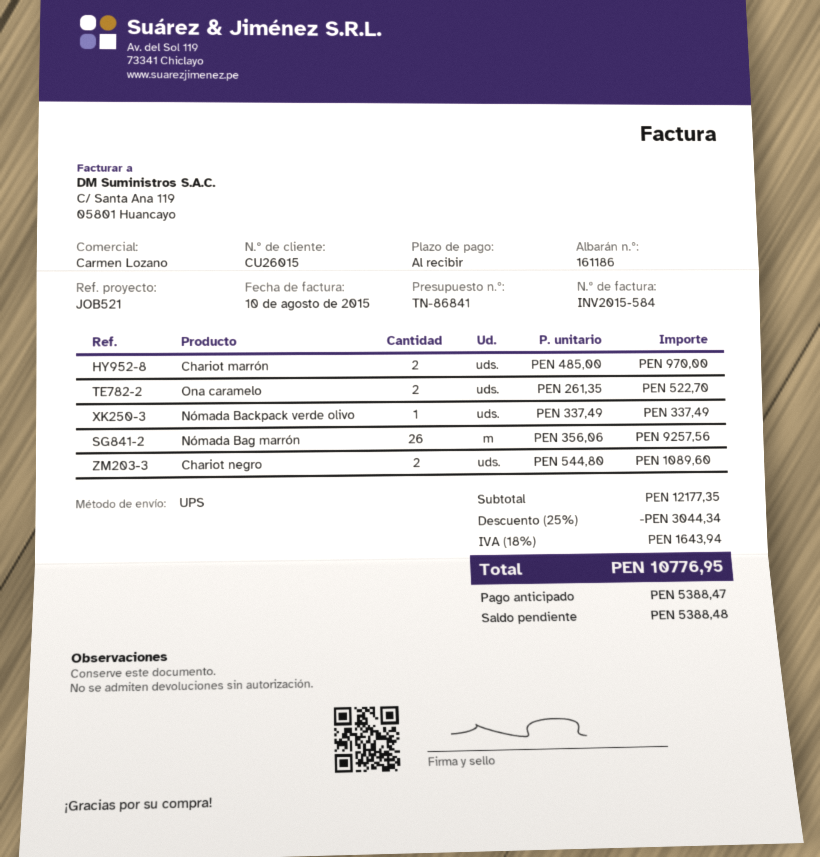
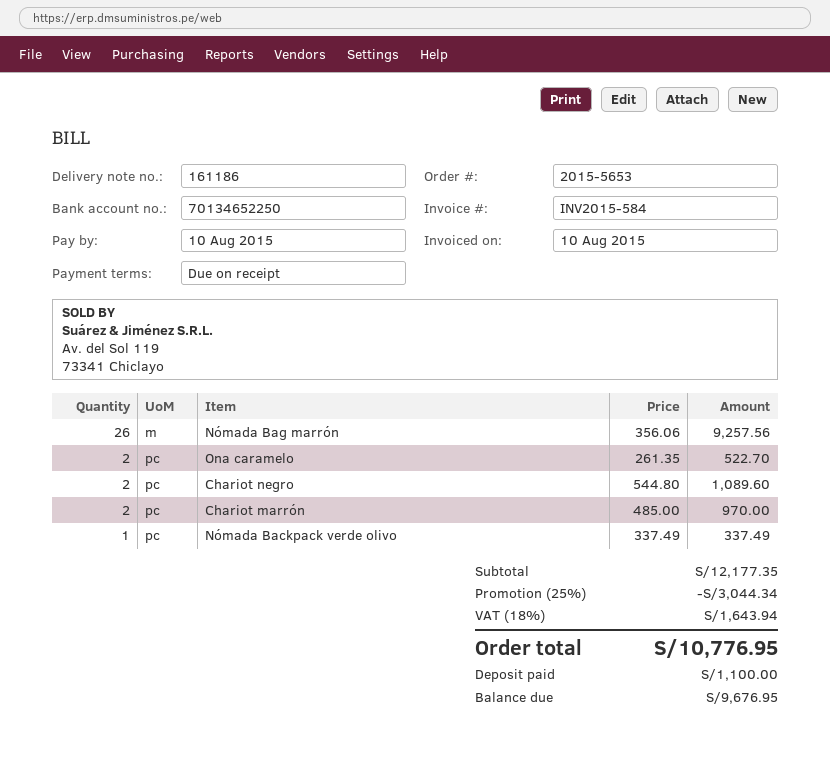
deposit: 5388.47 -> 1100.00
balance: 5388.48 -> 9676.95

